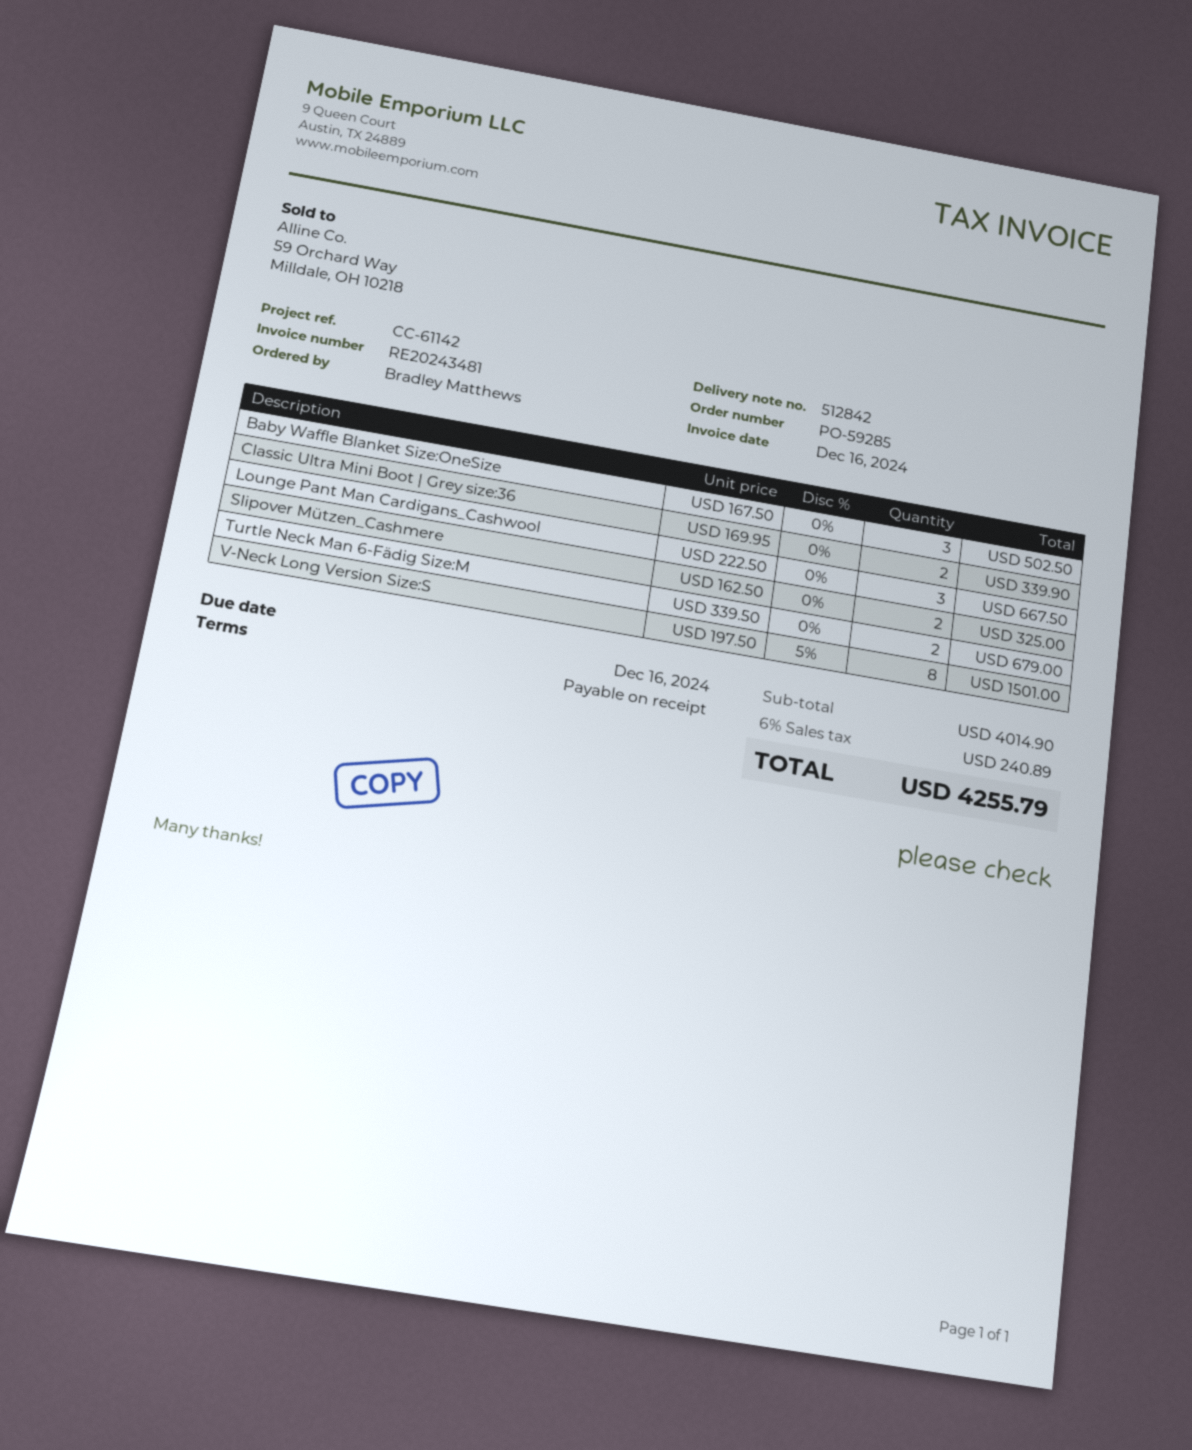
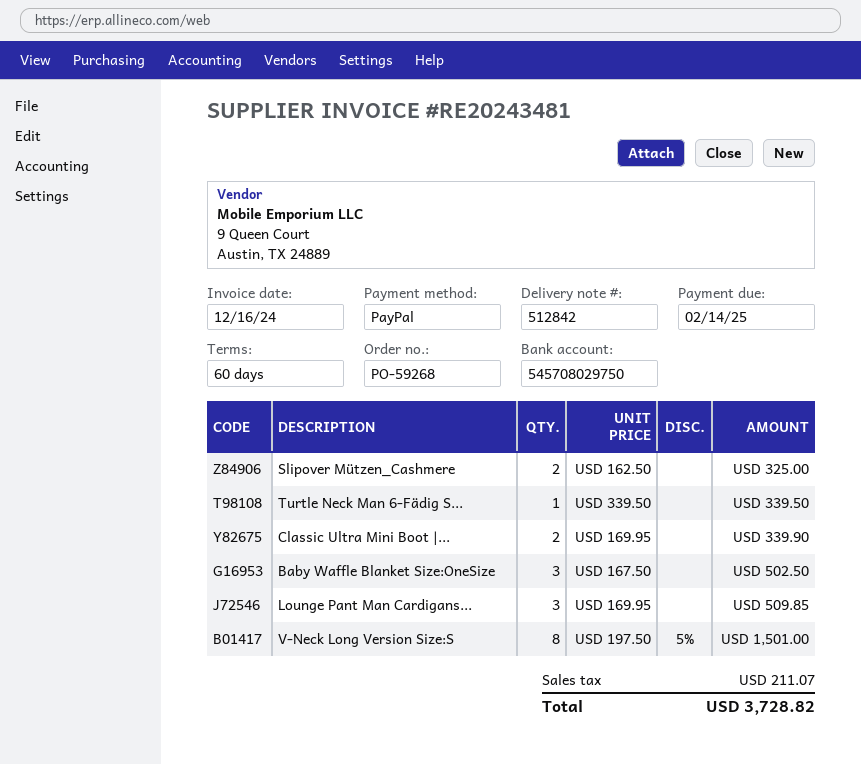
order number: PO-59285 -> PO-59268
payment terms: on receipt -> 60 days
due date: 2024-12-16 -> 2025-02-14
Lounge Pant Man Cardigans_Cashwool: 3 x 222.50 = 667.50 -> 3 x 169.95 = 509.85
Turtle Neck Man 6-Fädig Size:M: 2 x 339.50 = 679.00 -> 1 x 339.50 = 339.50
tax: 240.89 -> 211.07
total: 4255.79 -> 3728.82

